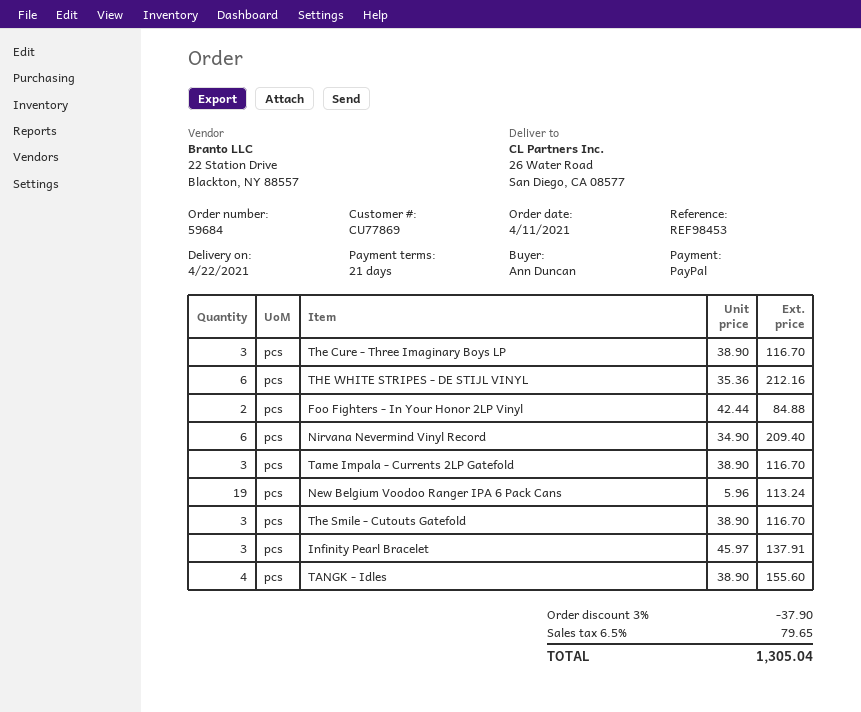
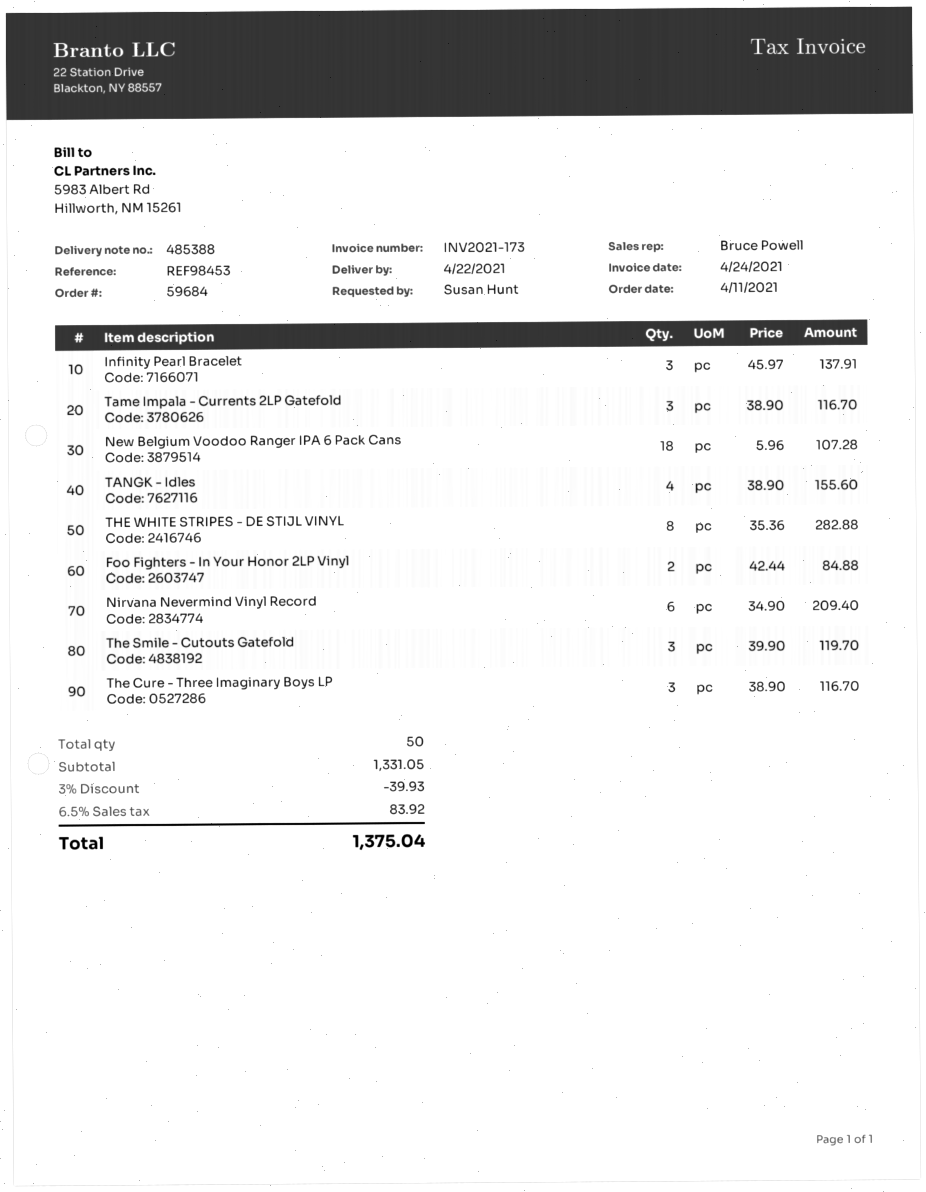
ordered by: Ann Duncan -> Susan Hunt
THE WHITE STRIPES - DE STIJL VINYL: 6 x 35.36 = 212.16 -> 8 x 35.36 = 282.88
New Belgium Voodoo Ranger IPA 6 Pack Cans: 19 x 5.96 = 113.24 -> 18 x 5.96 = 107.28
The Smile - Cutouts Gatefold: 3 x 38.90 = 116.70 -> 3 x 39.90 = 119.70
discount: 3% = 37.90 -> 3% = 39.93
tax: 6.5% = 79.65 -> 6.5% = 83.92
total: 1305.04 -> 1375.04

